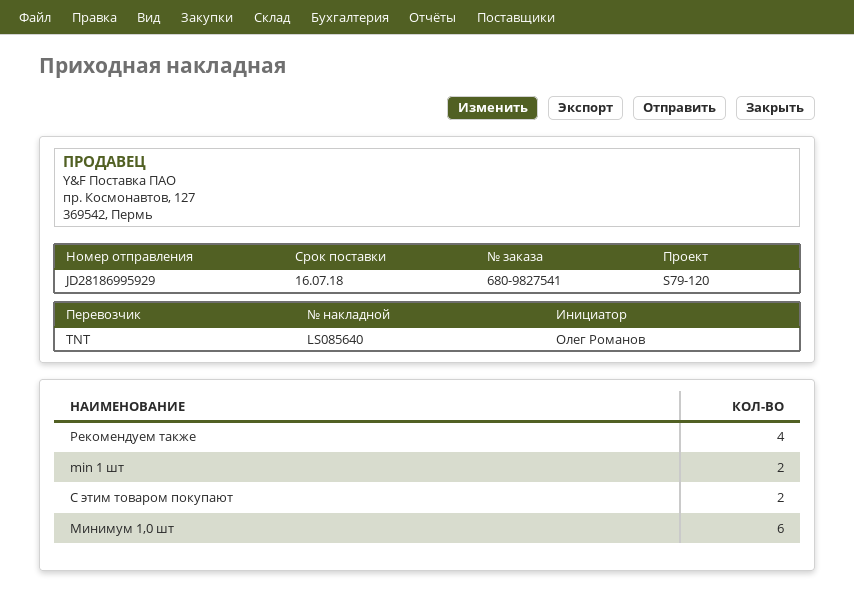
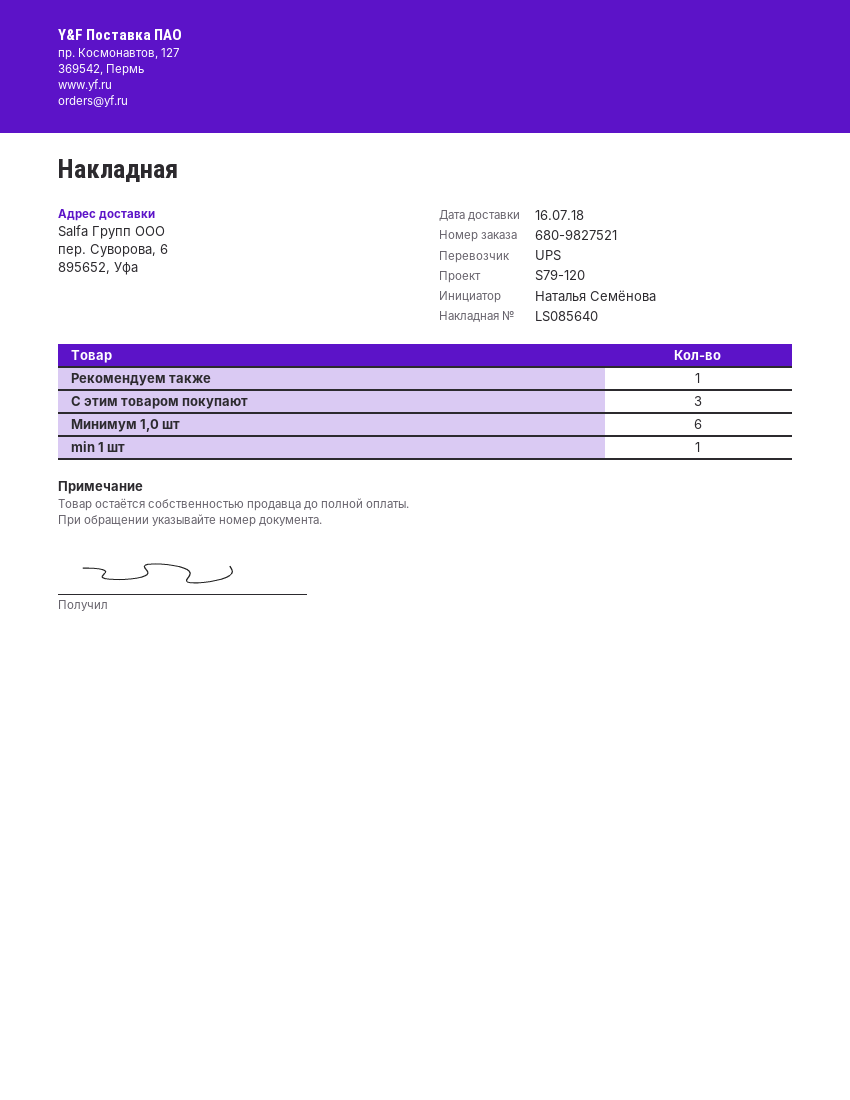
order number: 680-9827541 -> 680-9827521
ordered by: Олег Романов -> Наталья Семёнова
shipping method: TNT -> UPS
Рекомендуем также: 4 -> 1
min 1 шт: 2 -> 1
С этим товаром покупают: 2 -> 3

